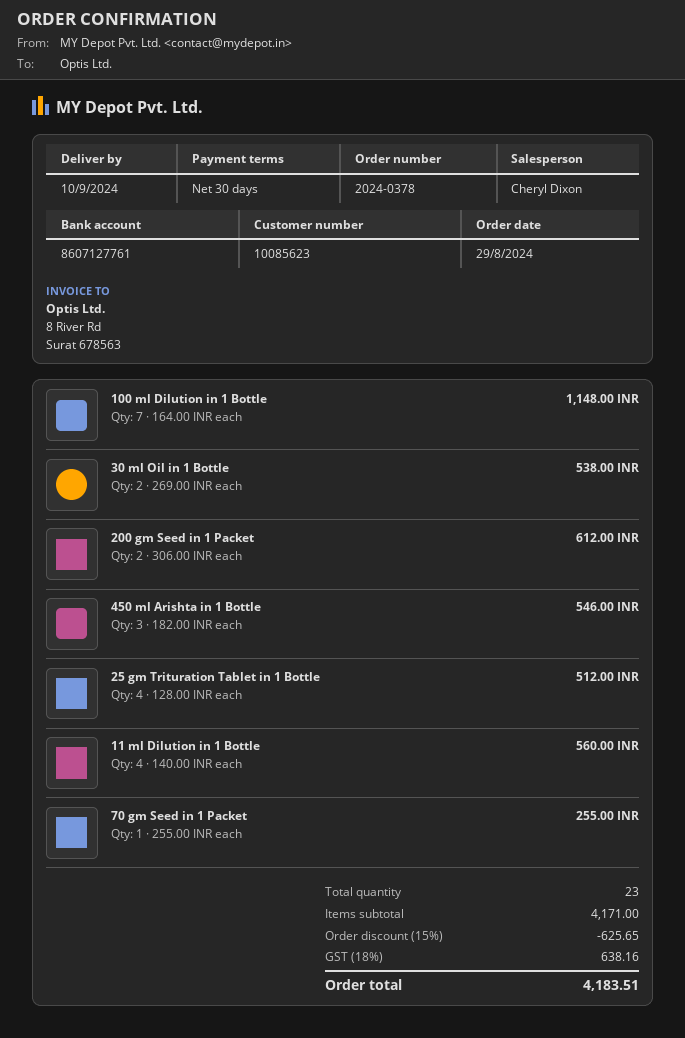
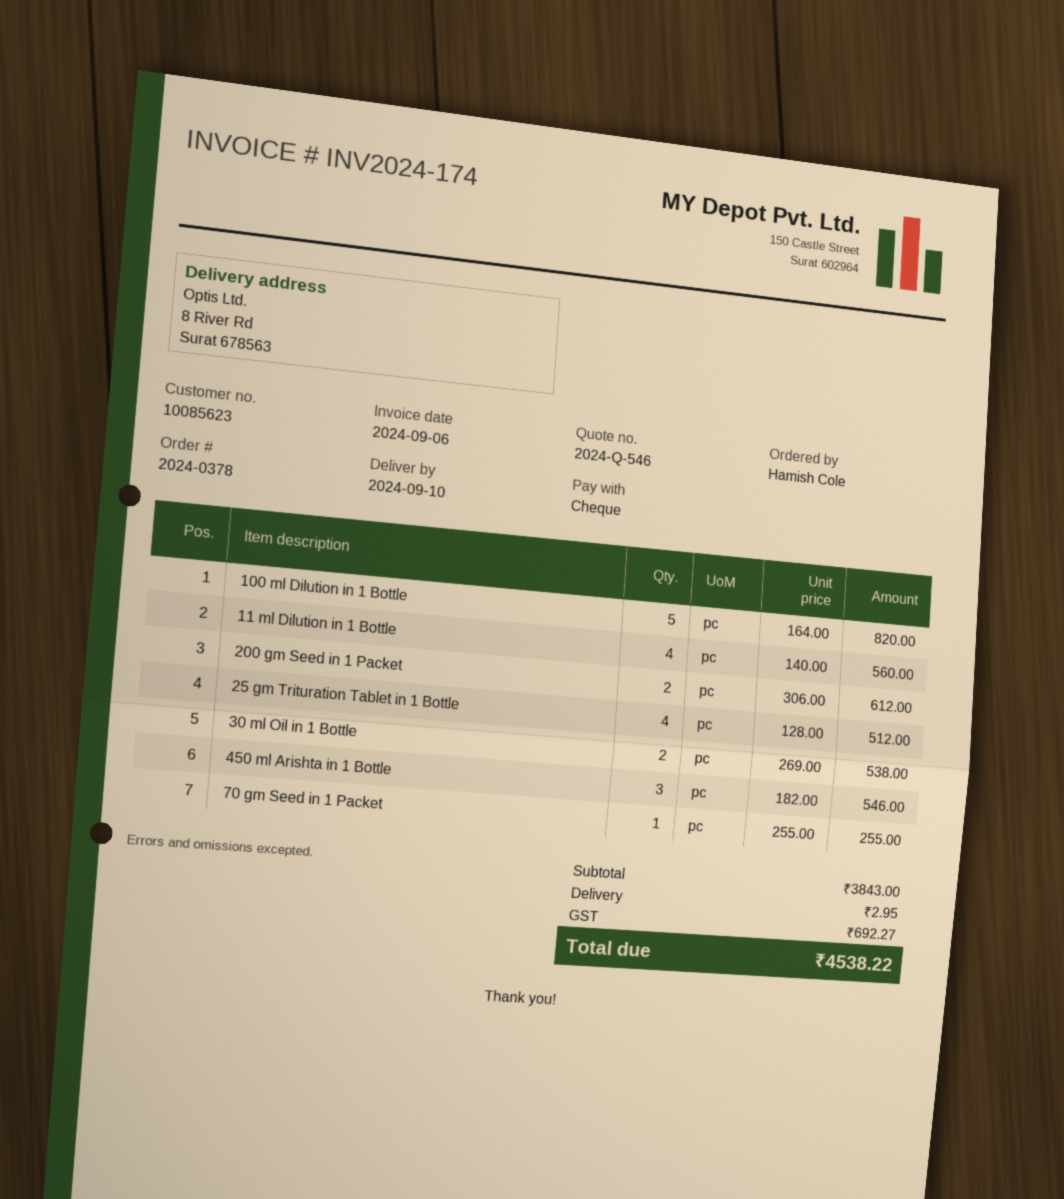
100 ml Dilution in 1 Bottle: 7 x 164.00 = 1148.00 -> 5 x 164.00 = 820.00
subtotal: 4171.00 -> 3843.00
discount: 15% = 625.65 -> none
shipping: none -> 2.95
tax: 638.16 -> 692.27
total: 4183.51 -> 4538.22

